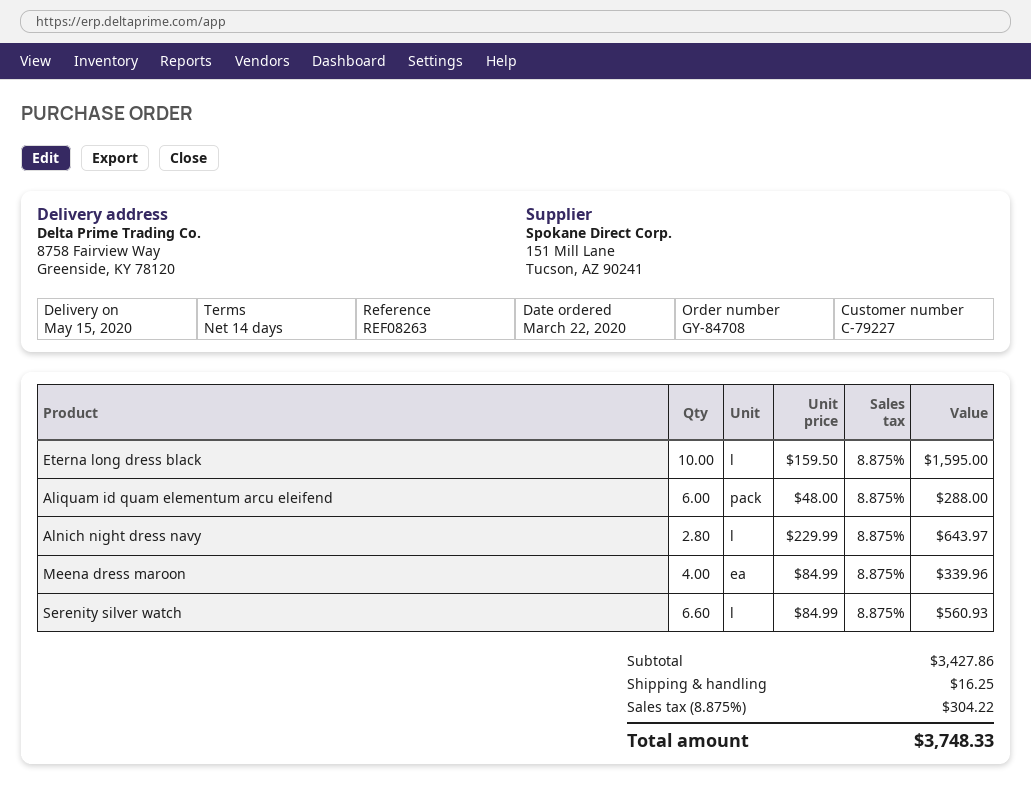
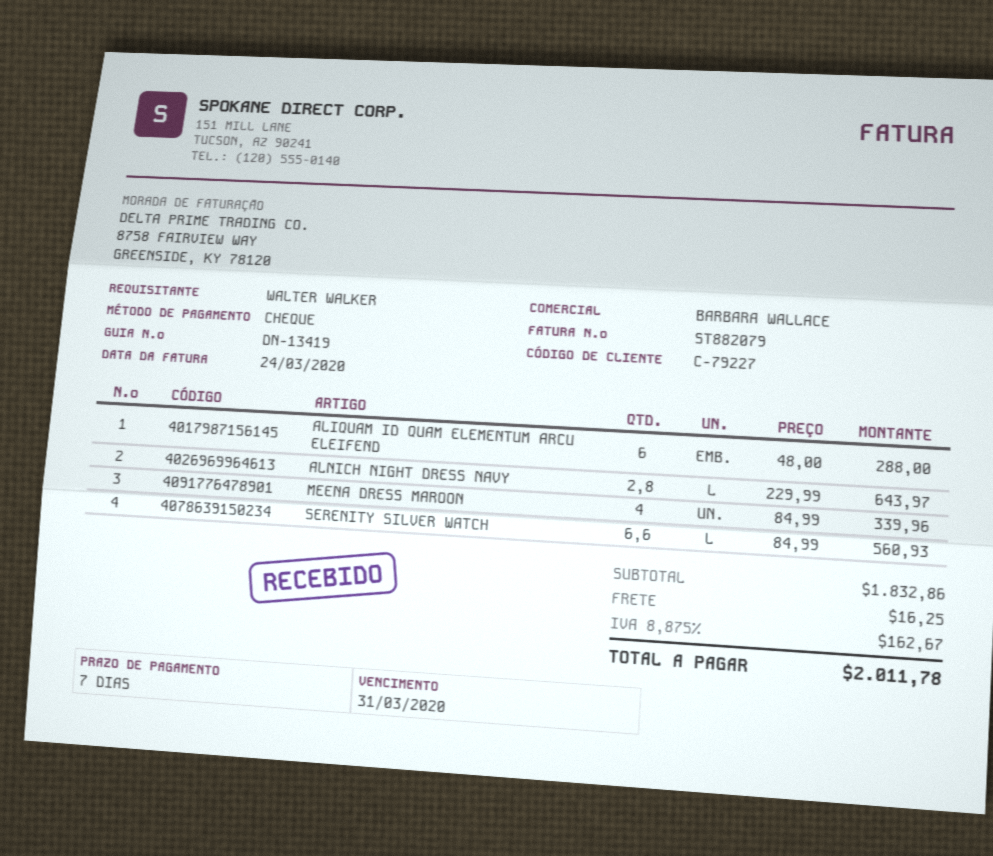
payment terms: 14 days -> 7 days
Eterna long dress black: 10 x 159.50 = 1595.00 -> none
subtotal: 3427.86 -> 1832.86
tax: 8.875% = 304.22 -> 8.875% = 162.67
total: 3748.33 -> 2011.78

